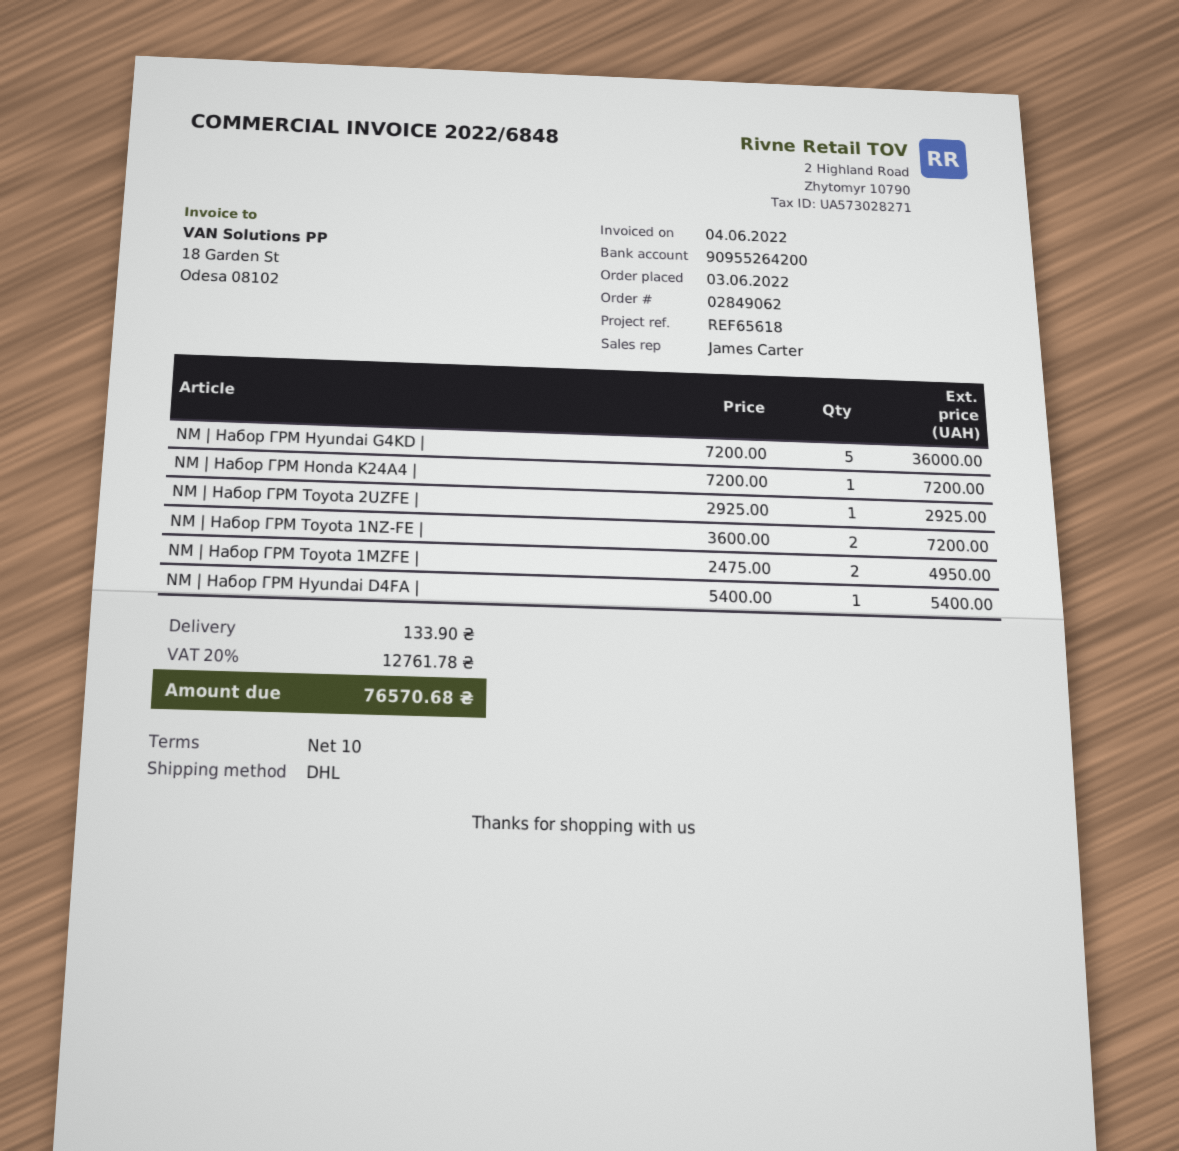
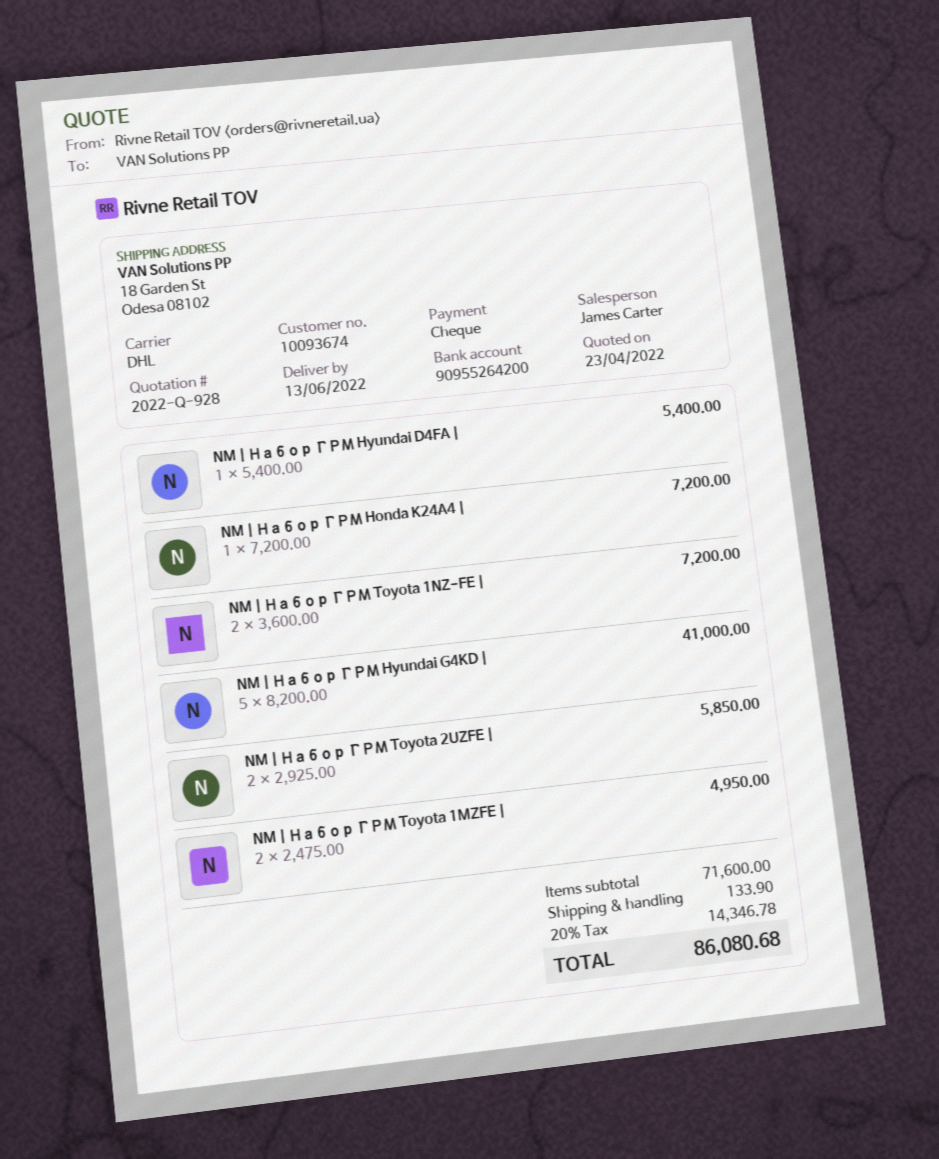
NM | Набор ГРМ Hyundai G4KD |: 5 x 7200.00 = 36000.00 -> 5 x 8200.00 = 41000.00
NM | Набор ГРМ Toyota 2UZFE |: 1 x 2925.00 = 2925.00 -> 2 x 2925.00 = 5850.00
tax: 20% = 12761.78 -> 20% = 14346.78
total: 76570.68 -> 86080.68

